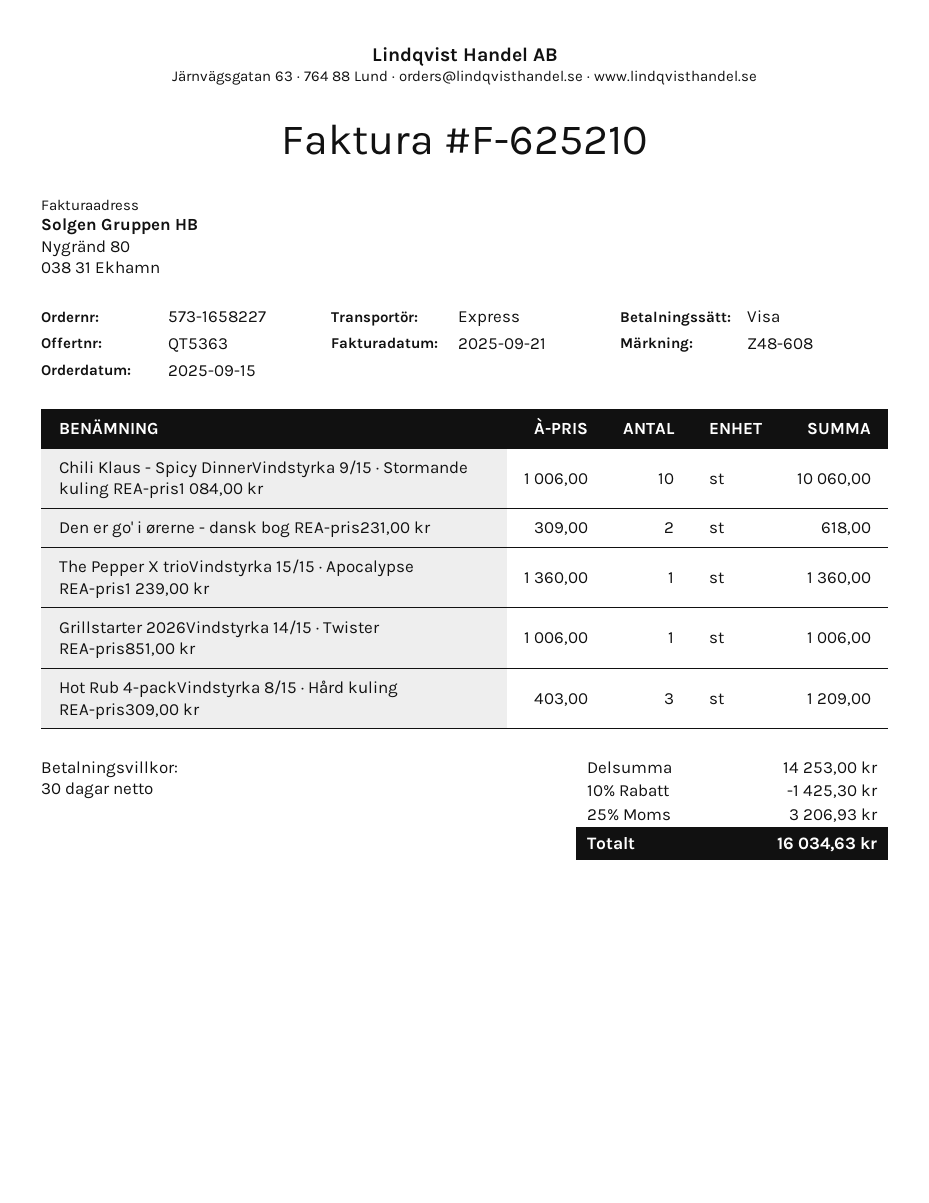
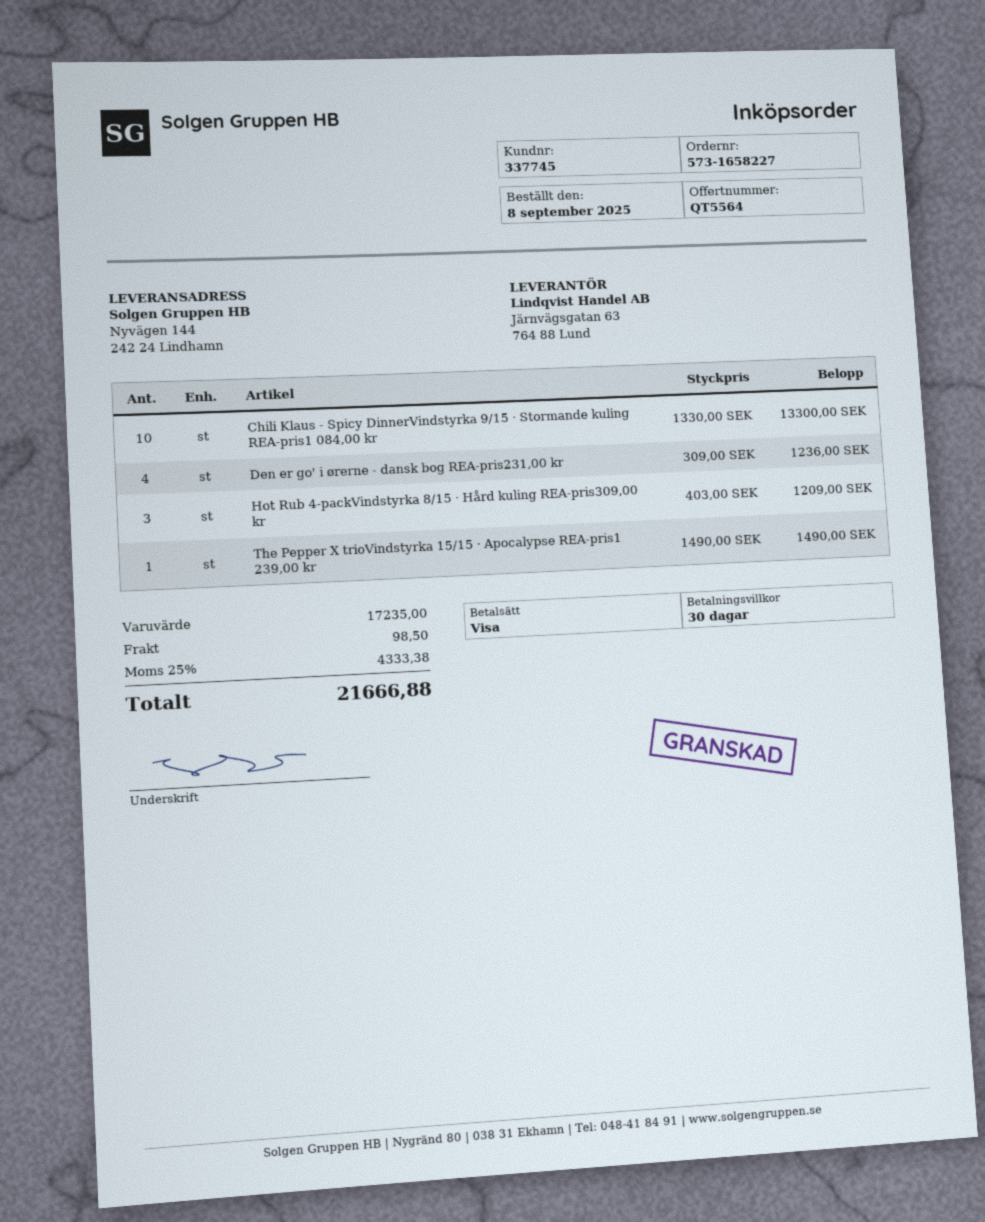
quote number: QT5363 -> QT5564
order date: 2025-09-15 -> 2025-09-08
Chili Klaus - Spicy DinnerVindstyrka 9/15 · Stormande kuling REA-pris1 084,00 kr: 10 x 1006.00 = 10060.00 -> 10 x 1330.00 = 13300.00
Den er go' i ørerne - dansk bog REA-pris231,00 kr: 2 x 309.00 = 618.00 -> 4 x 309.00 = 1236.00
The Pepper X trioVindstyrka 15/15 · Apocalypse REA-pris1 239,00 kr: 1 x 1360.00 = 1360.00 -> 1 x 1490.00 = 1490.00
Grillstarter 2026Vindstyrka 14/15 · Twister REA-pris851,00 kr: 1 x 1006.00 = 1006.00 -> none
subtotal: 14253.00 -> 17235.00
discount: 10% = 1425.30 -> none
shipping: none -> 98.50
tax: 25% = 3206.93 -> 25% = 4333.38
total: 16034.63 -> 21666.88

